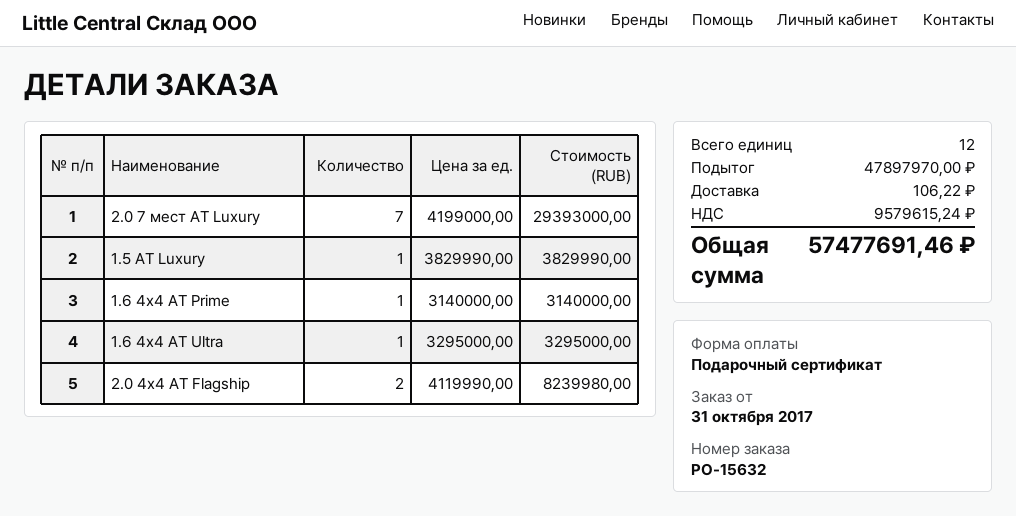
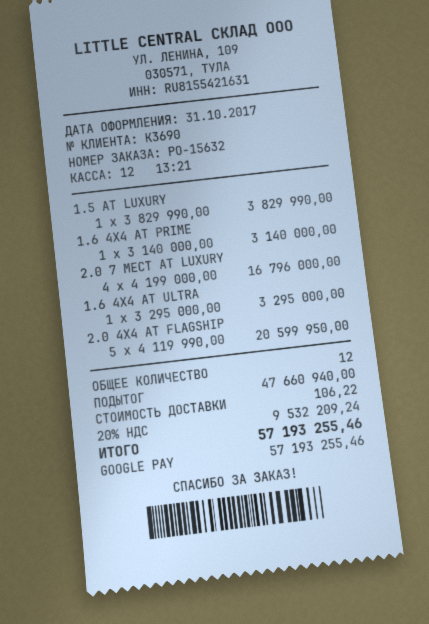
payment method: gift card -> Google Pay
2.0 7 мест AT Luxury: 7 x 4199000.00 = 29393000.00 -> 4 x 4199000.00 = 16796000.00
2.0 4x4 AT Flagship: 2 x 4119990.00 = 8239980.00 -> 5 x 4119990.00 = 20599950.00
subtotal: 47897970.00 -> 47660940.00
tax: 9579615.24 -> 9532209.24
total: 57477691.46 -> 57193255.46

